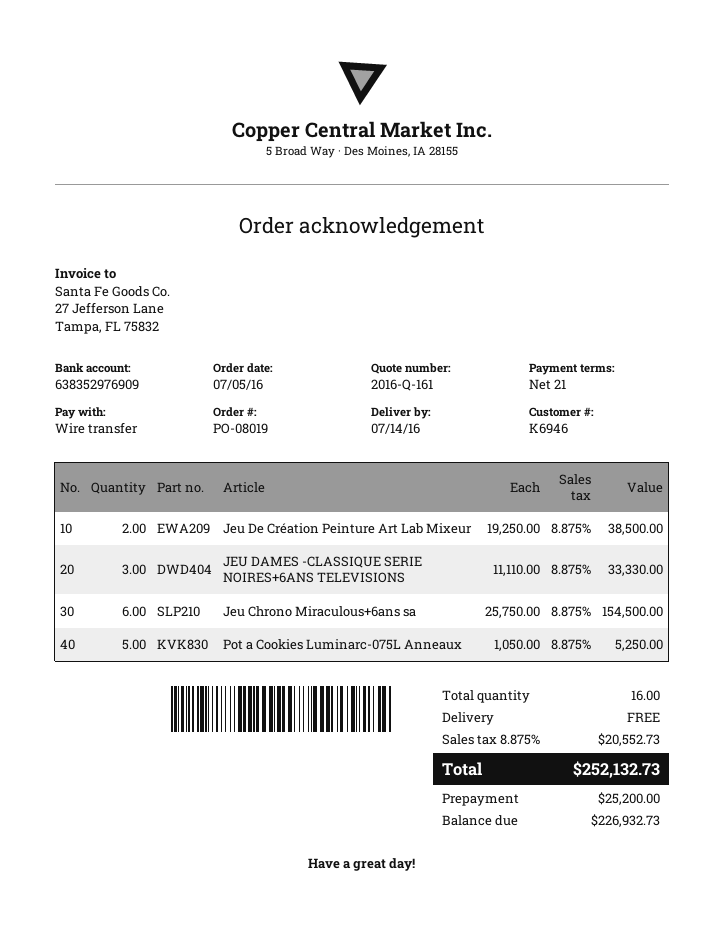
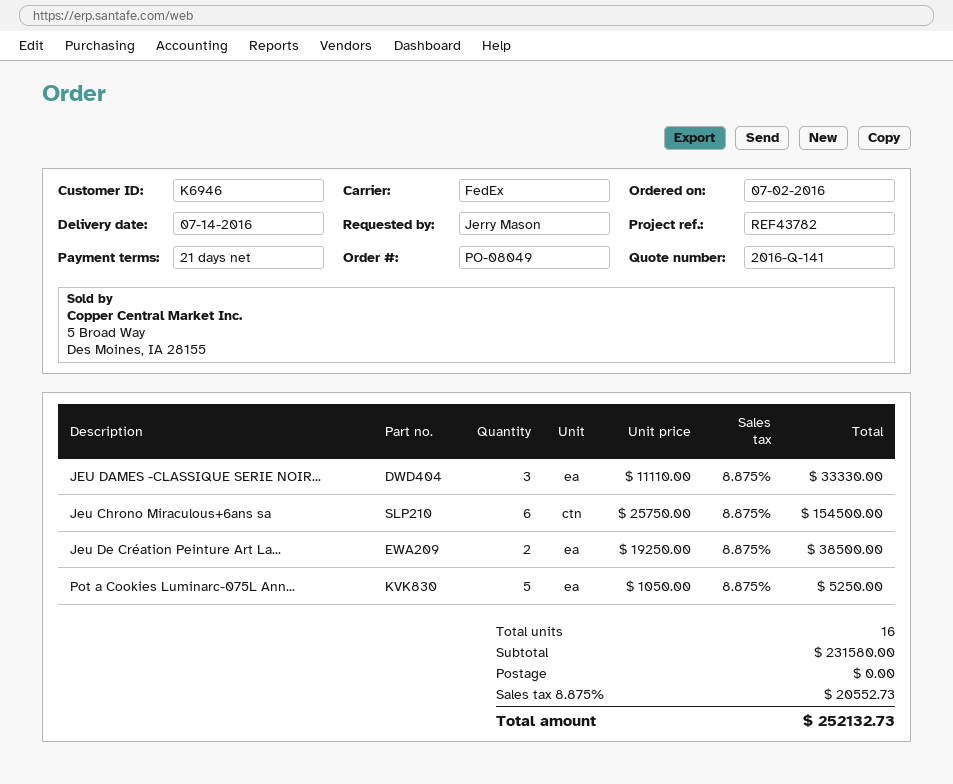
quote number: 2016-Q-161 -> 2016-Q-141
order number: PO-08019 -> PO-08049
order date: 2016-07-05 -> 2016-07-02

